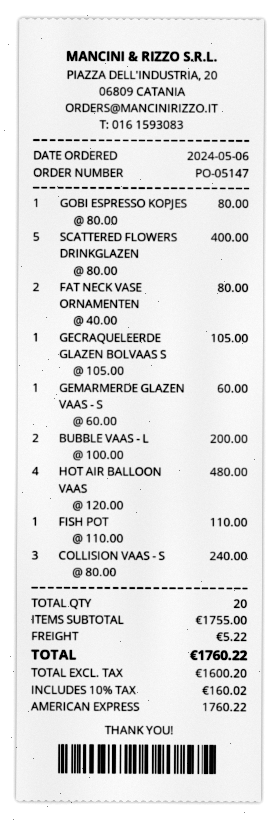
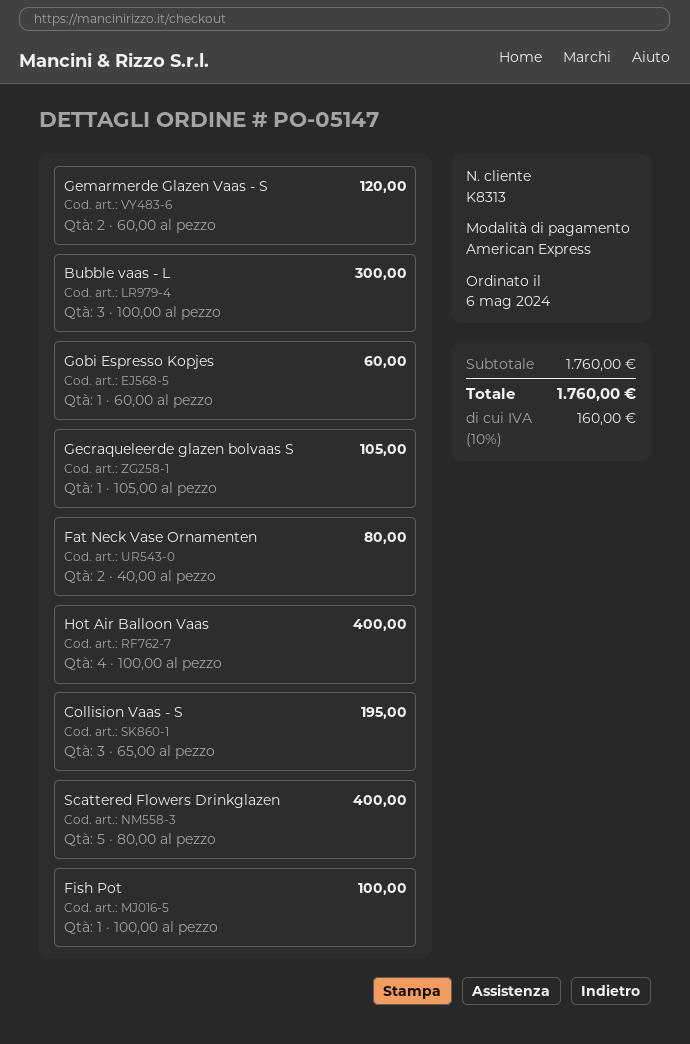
GOBI ESPRESSO KOPJES: 1 x 80.00 = 80.00 -> 1 x 60.00 = 60.00
GEMARMERDE GLAZEN VAAS - S: 1 x 60.00 = 60.00 -> 2 x 60.00 = 120.00
BUBBLE VAAS - L: 2 x 100.00 = 200.00 -> 3 x 100.00 = 300.00
HOT AIR BALLOON VAAS: 4 x 120.00 = 480.00 -> 4 x 100.00 = 400.00
FISH POT: 1 x 110.00 = 110.00 -> 1 x 100.00 = 100.00
COLLISION VAAS - S: 3 x 80.00 = 240.00 -> 3 x 65.00 = 195.00
subtotal: 1755.00 -> 1760.00
shipping: 5.22 -> none
tax: 10% = 160.02 -> 10% = 160.00
total: 1760.22 -> 1760.00

